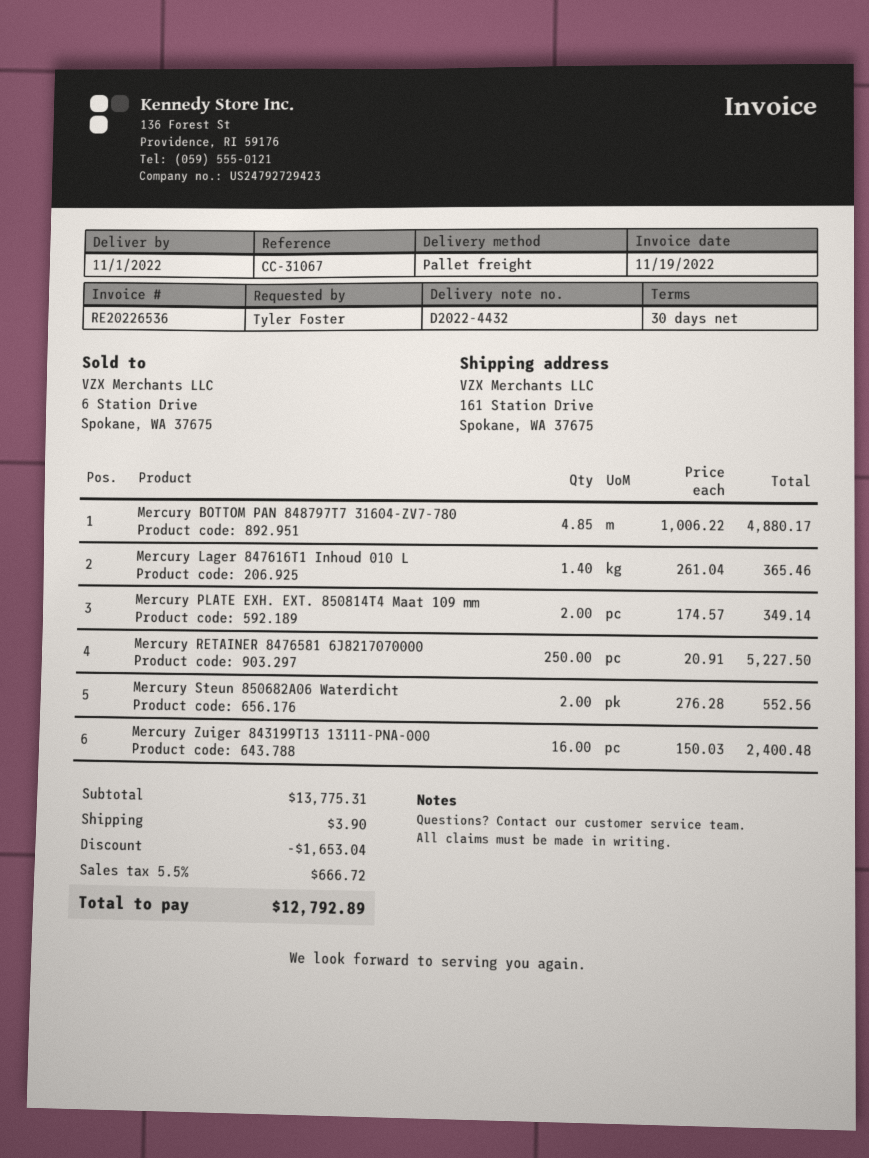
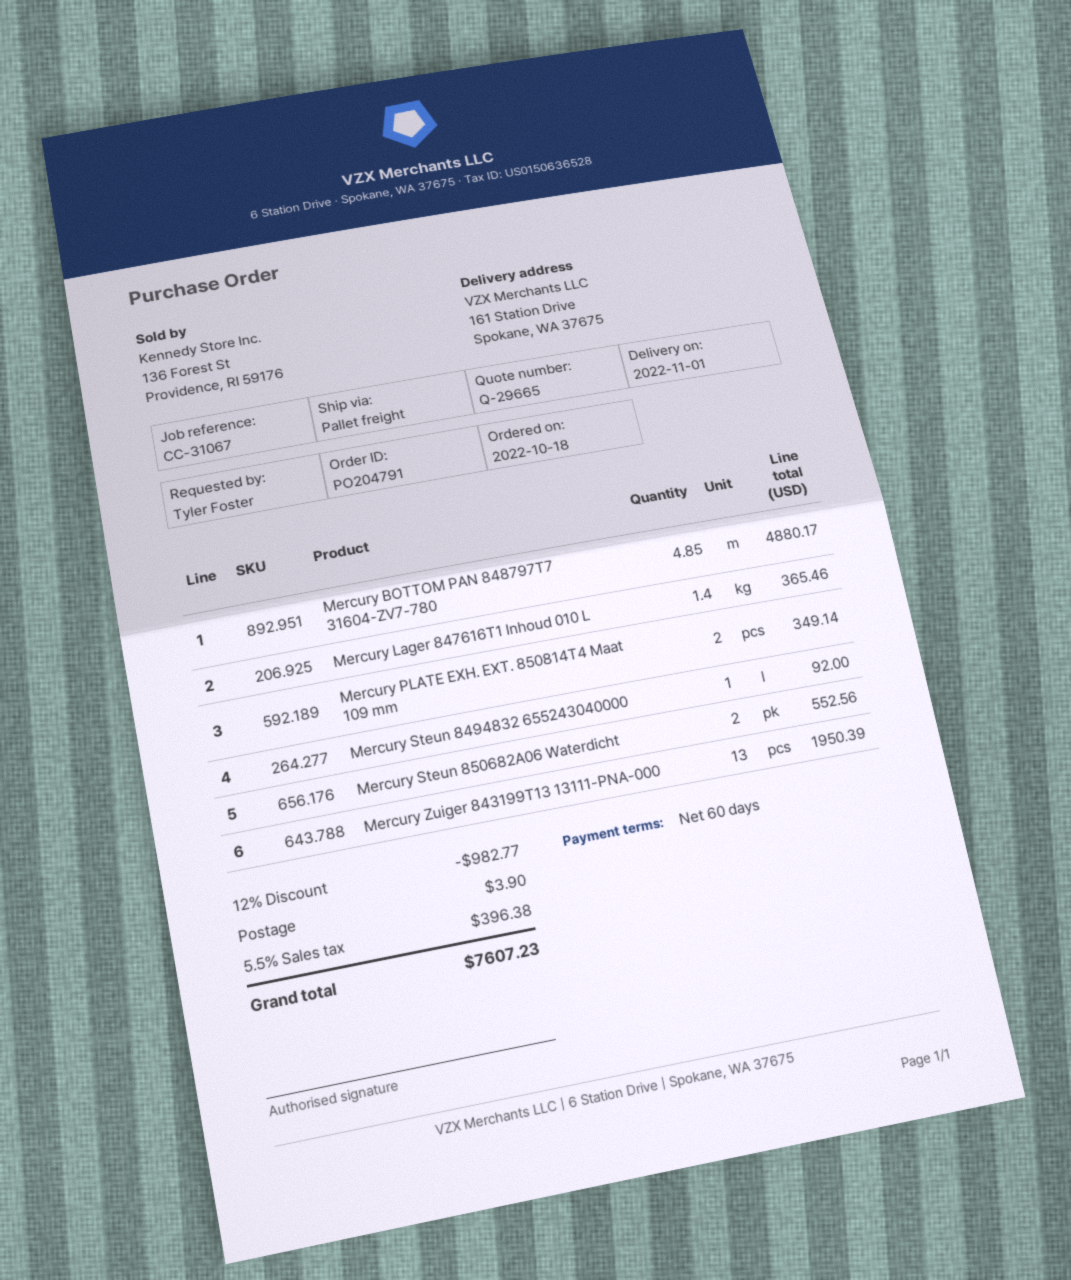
payment terms: 30 days -> 60 days
Mercury RETAINER 8476581 6J8217070000: 250 for 5227.50 -> none
Mercury Zuiger 843199T13 13111-PNA-000: 16 for 2400.48 -> 13 for 1950.39
Mercury Steun 8494832 655243040000: none -> 1 for 92.00
discount: 1653.04 -> 982.77
tax: 5.5% = 666.72 -> 5.5% = 396.38
total: 12792.89 -> 7607.23

